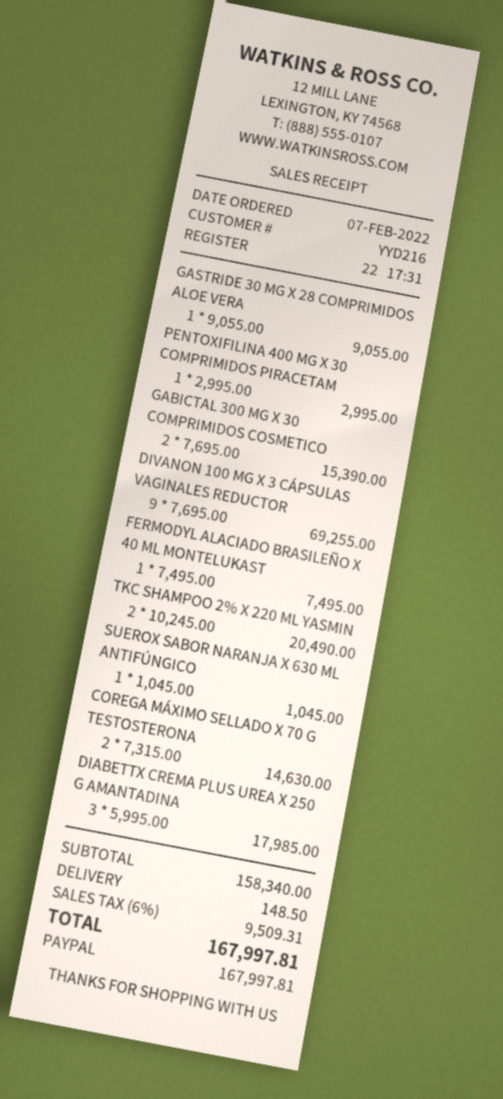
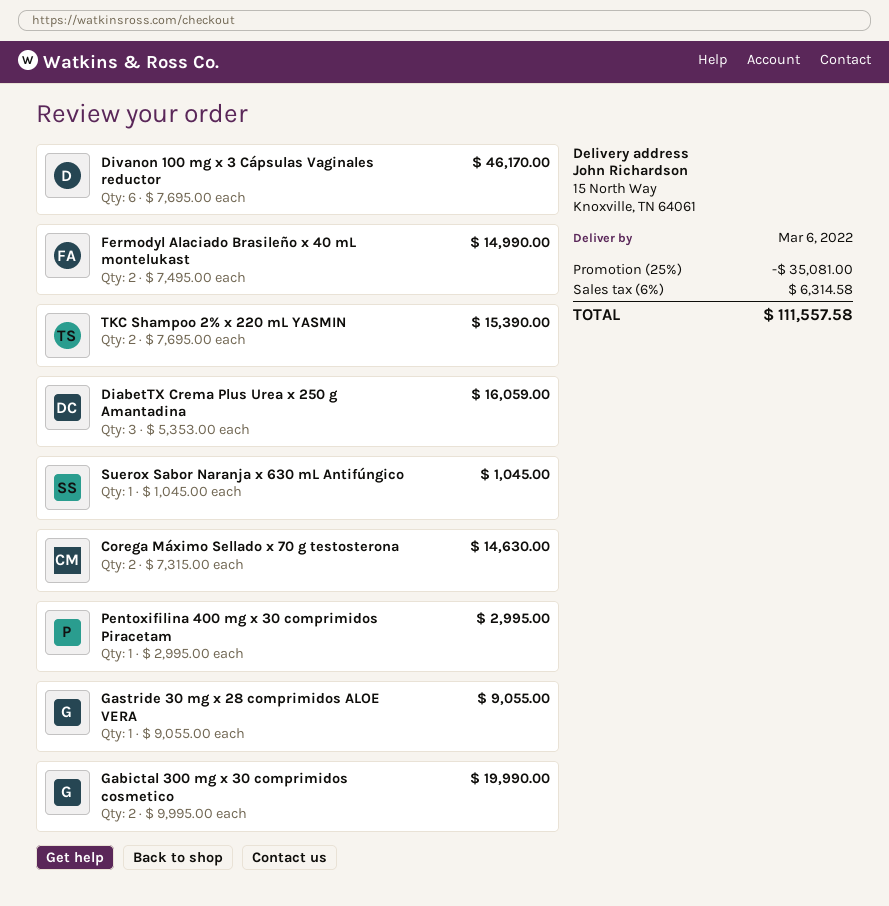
GABICTAL 300 MG X 30 COMPRIMIDOS COSMETICO: 2 x 7695.00 = 15390.00 -> 2 x 9995.00 = 19990.00
DIVANON 100 MG X 3 CÁPSULAS VAGINALES REDUCTOR: 9 x 7695.00 = 69255.00 -> 6 x 7695.00 = 46170.00
FERMODYL ALACIADO BRASILEÑO X 40 ML MONTELUKAST: 1 x 7495.00 = 7495.00 -> 2 x 7495.00 = 14990.00
TKC SHAMPOO 2% X 220 ML YASMIN: 2 x 10245.00 = 20490.00 -> 2 x 7695.00 = 15390.00
DIABETTX CREMA PLUS UREA X 250 G AMANTADINA: 3 x 5995.00 = 17985.00 -> 3 x 5353.00 = 16059.00
discount: none -> 25% = 35081.00
shipping: 148.50 -> none
tax: 6% = 9509.31 -> 6% = 6314.58
total: 167997.81 -> 111557.58

